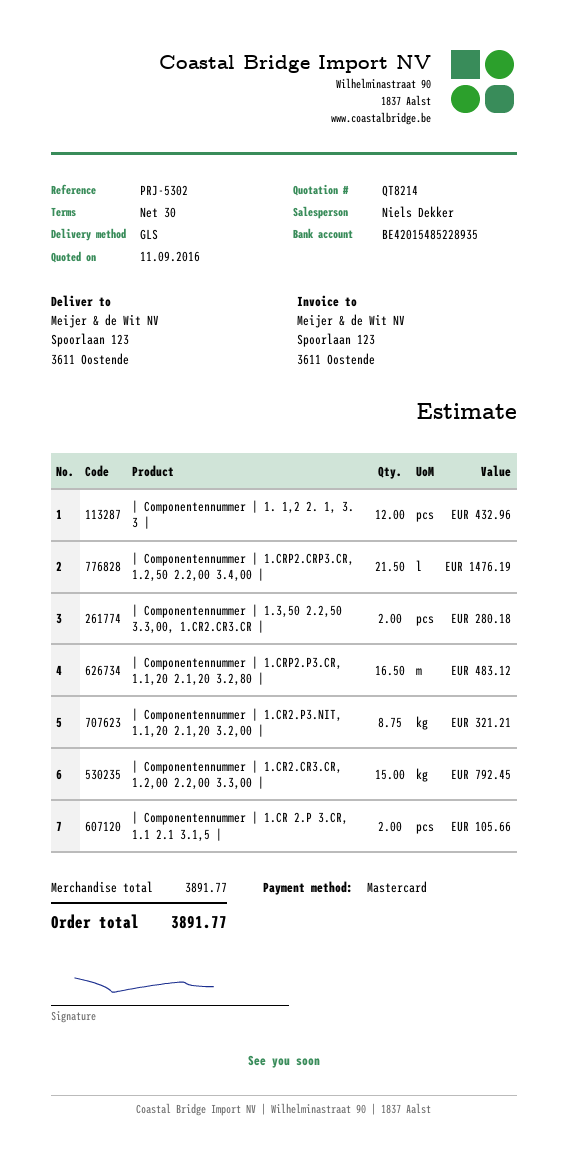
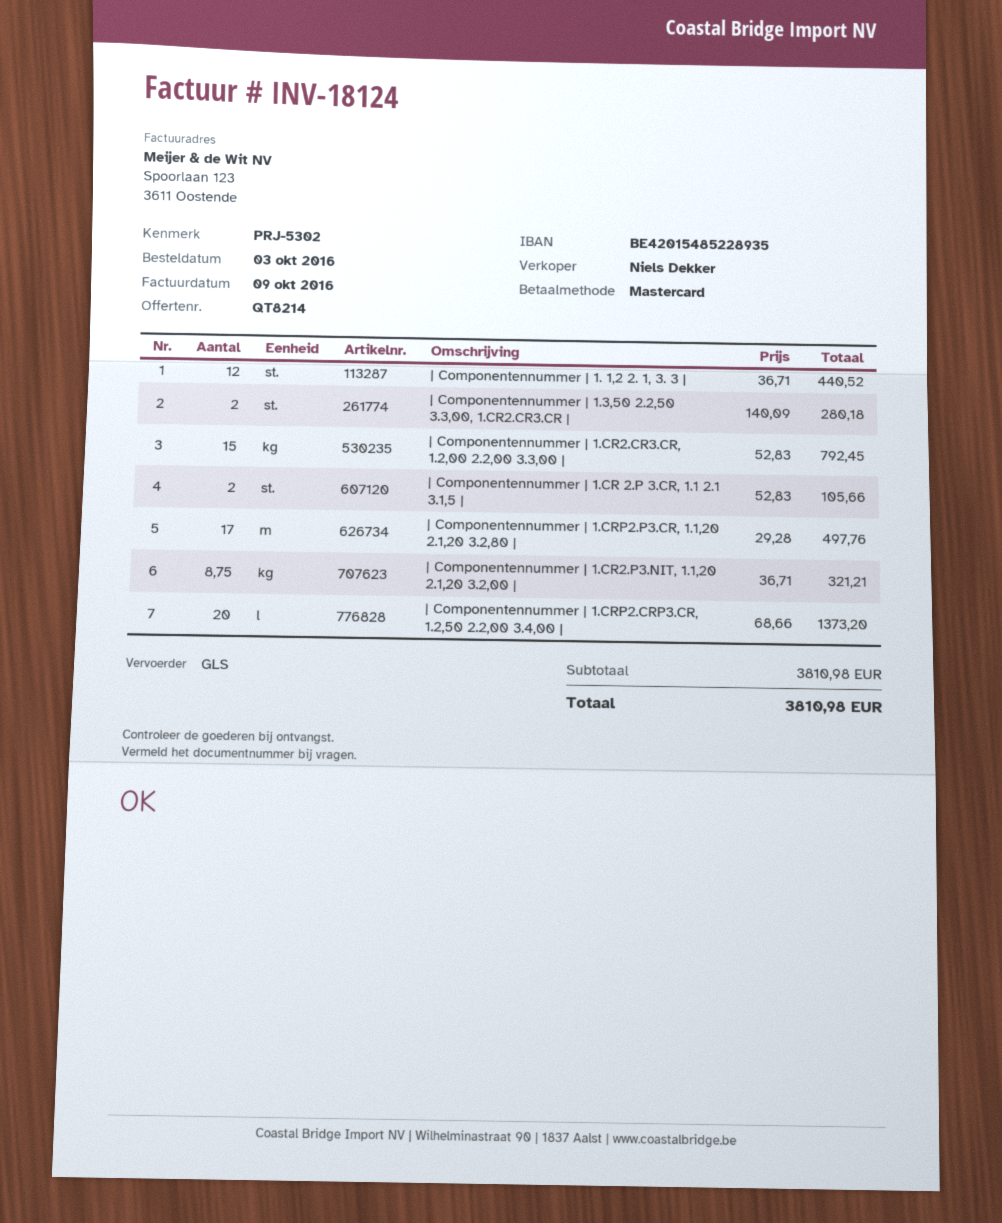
| Componentennummer | 1. 1,2 2. 1, 3. 3 |: 12 for 432.96 -> 12 for 440.52
| Componentennummer | 1.CRP2.CRP3.CR, 1.2,50 2.2,00 3.4,00 |: 21.5 for 1476.19 -> 20 for 1373.20
| Componentennummer | 1.CRP2.P3.CR, 1.1,20 2.1,20 3.2,80 |: 16.5 for 483.12 -> 17 for 497.76
subtotal: 3891.77 -> 3810.98
total: 3891.77 -> 3810.98

